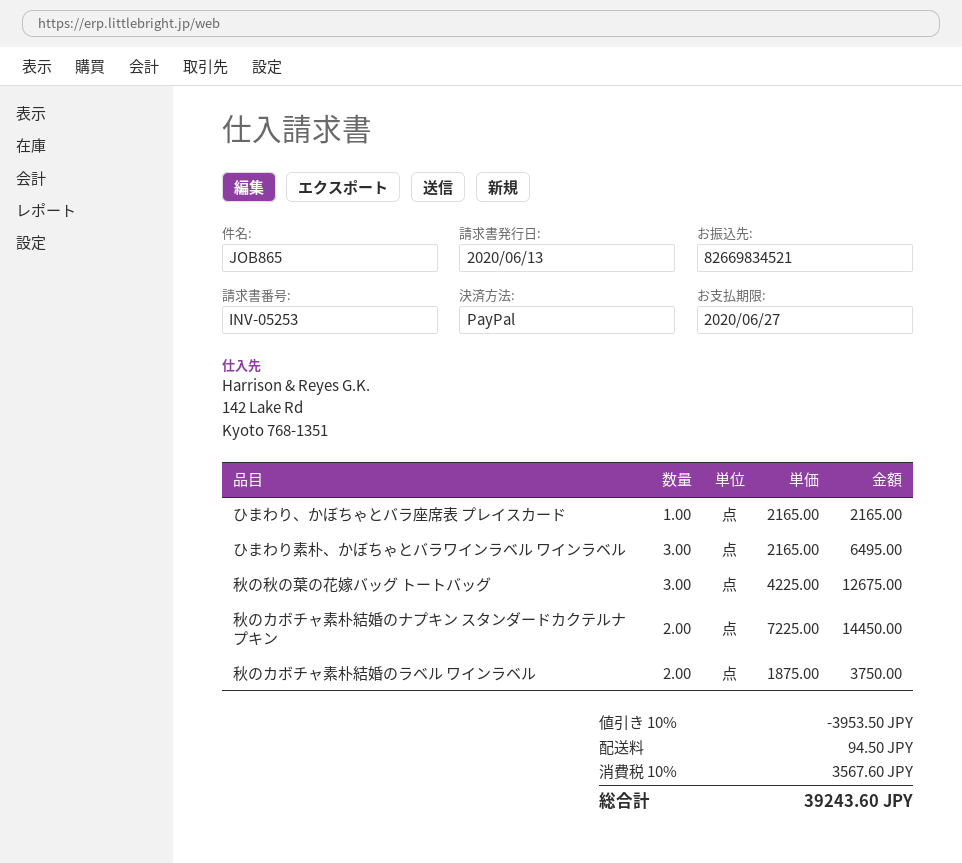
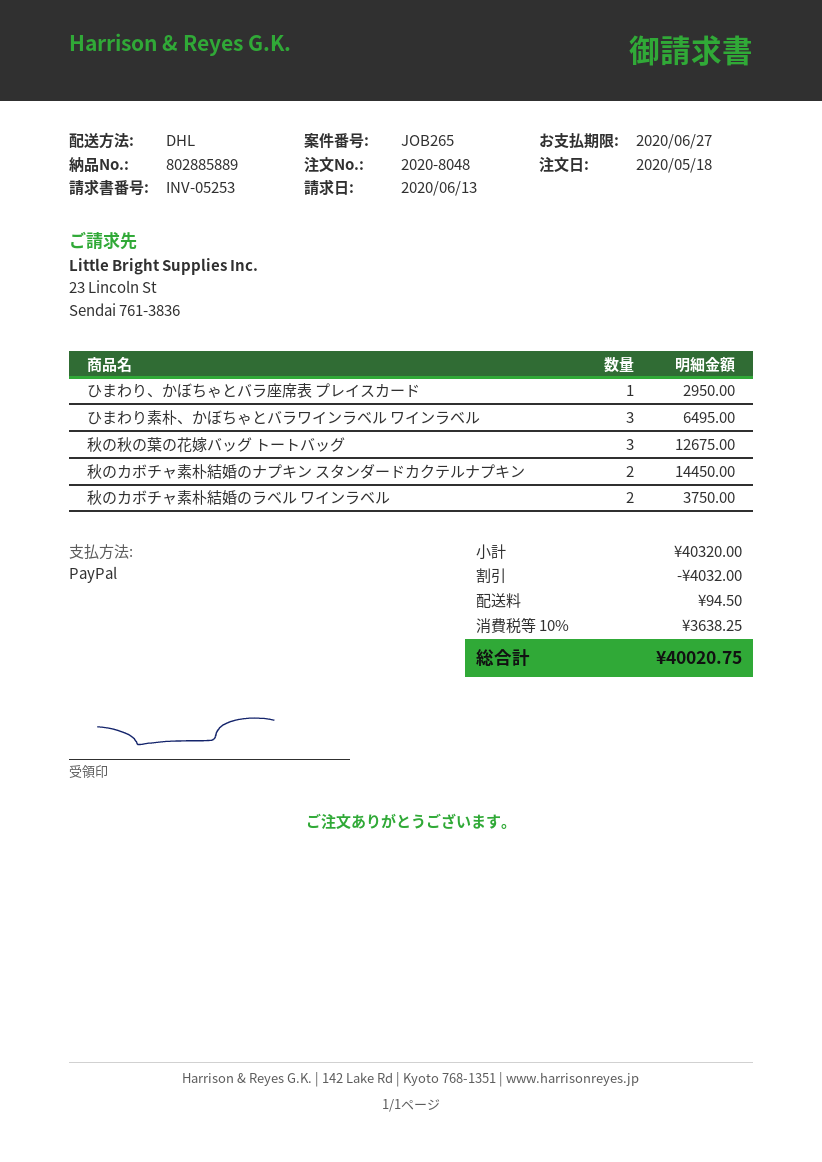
reference: JOB865 -> JOB265
ひまわり、かぼちゃとバラ座席表 プレイスカード: 1 for 2165.00 -> 1 for 2950.00
discount: 3953.50 -> 4032.00
tax: 10% = 3567.60 -> 10% = 3638.25
total: 39243.60 -> 40020.75

